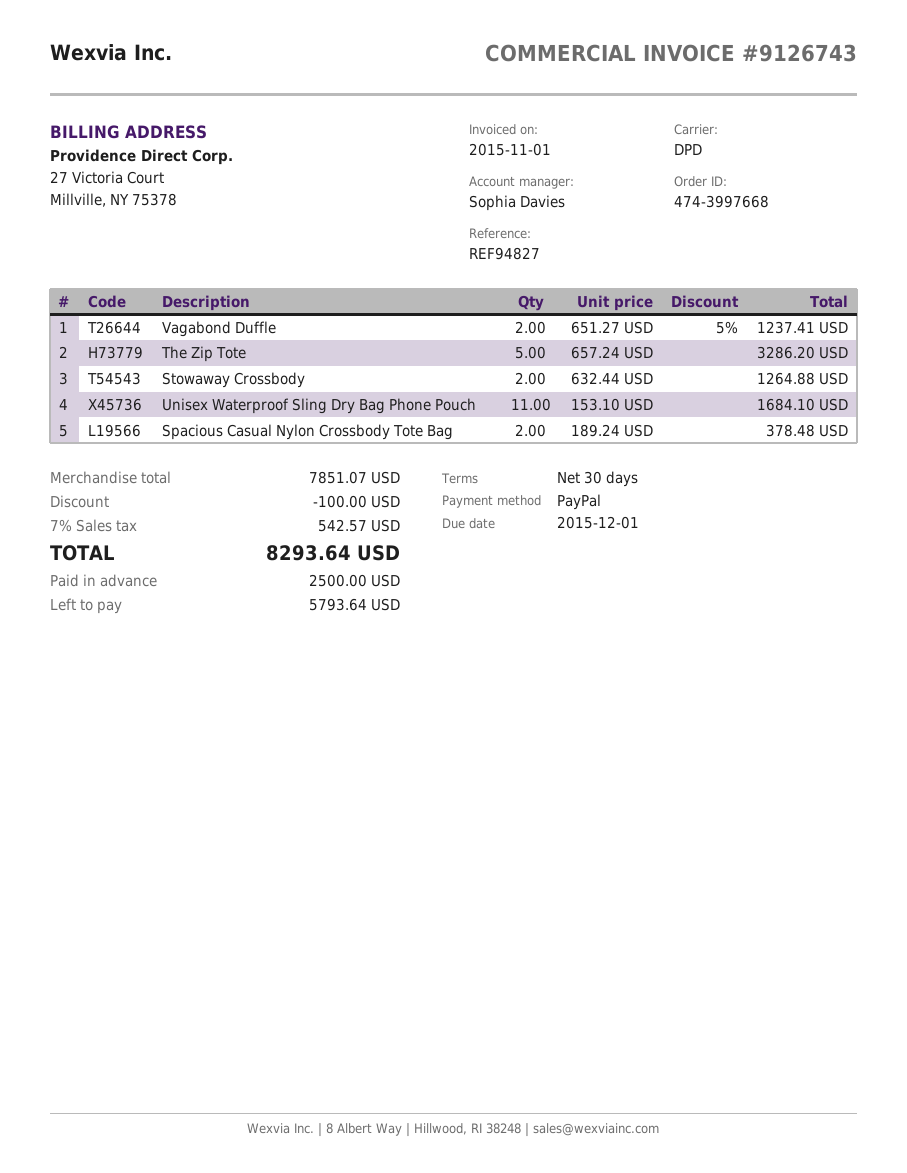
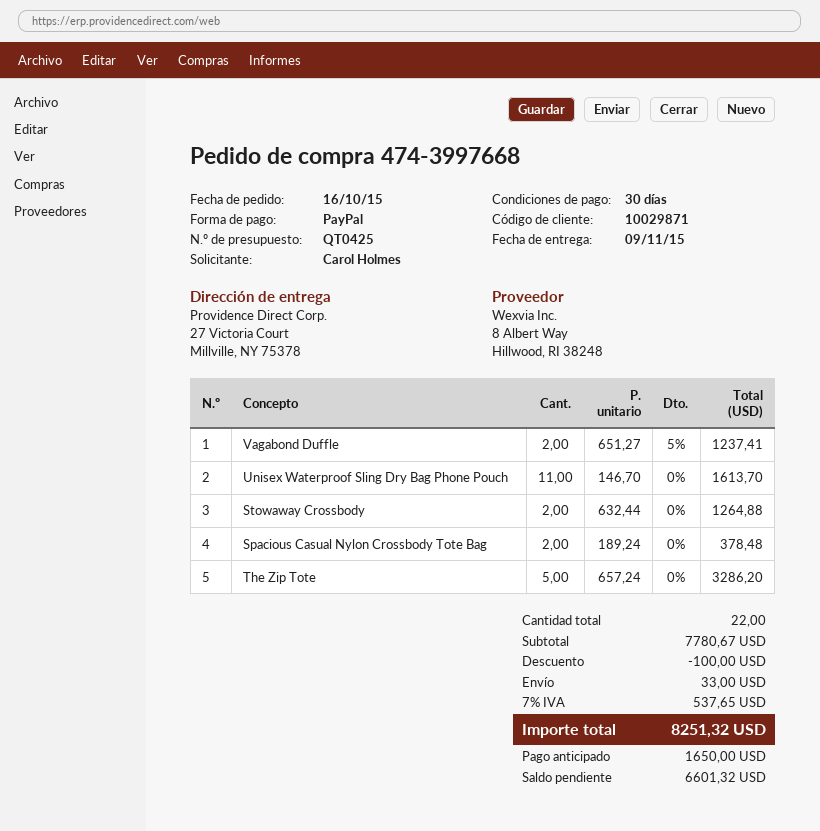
Unisex Waterproof Sling Dry Bag Phone Pouch: 11 x 153.10 = 1684.10 -> 11 x 146.70 = 1613.70
subtotal: 7851.07 -> 7780.67
shipping: none -> 33.00
tax: 7% = 542.57 -> 7% = 537.65
total: 8293.64 -> 8251.32
deposit: 2500.00 -> 1650.00
balance: 5793.64 -> 6601.32

